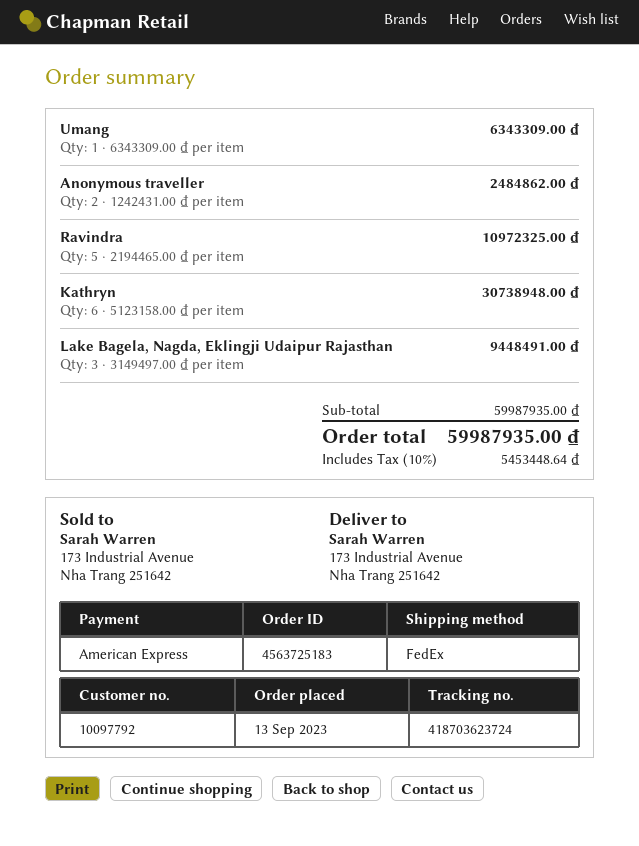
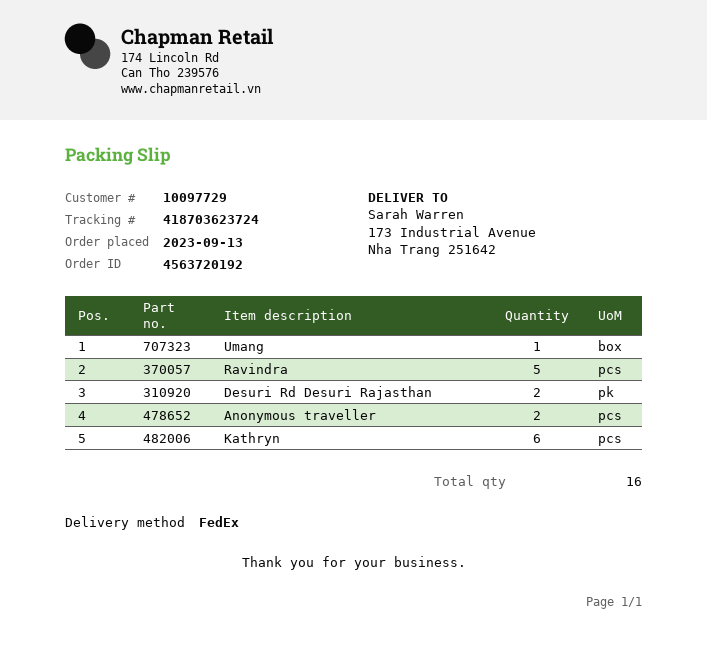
order number: 4563725183 -> 4563720192
customer number: 10097792 -> 10097729
Lake Bagela, Nagda, Eklingji Udaipur Rajasthan: 3 -> none
Desuri Rd Desuri Rajasthan: none -> 2

